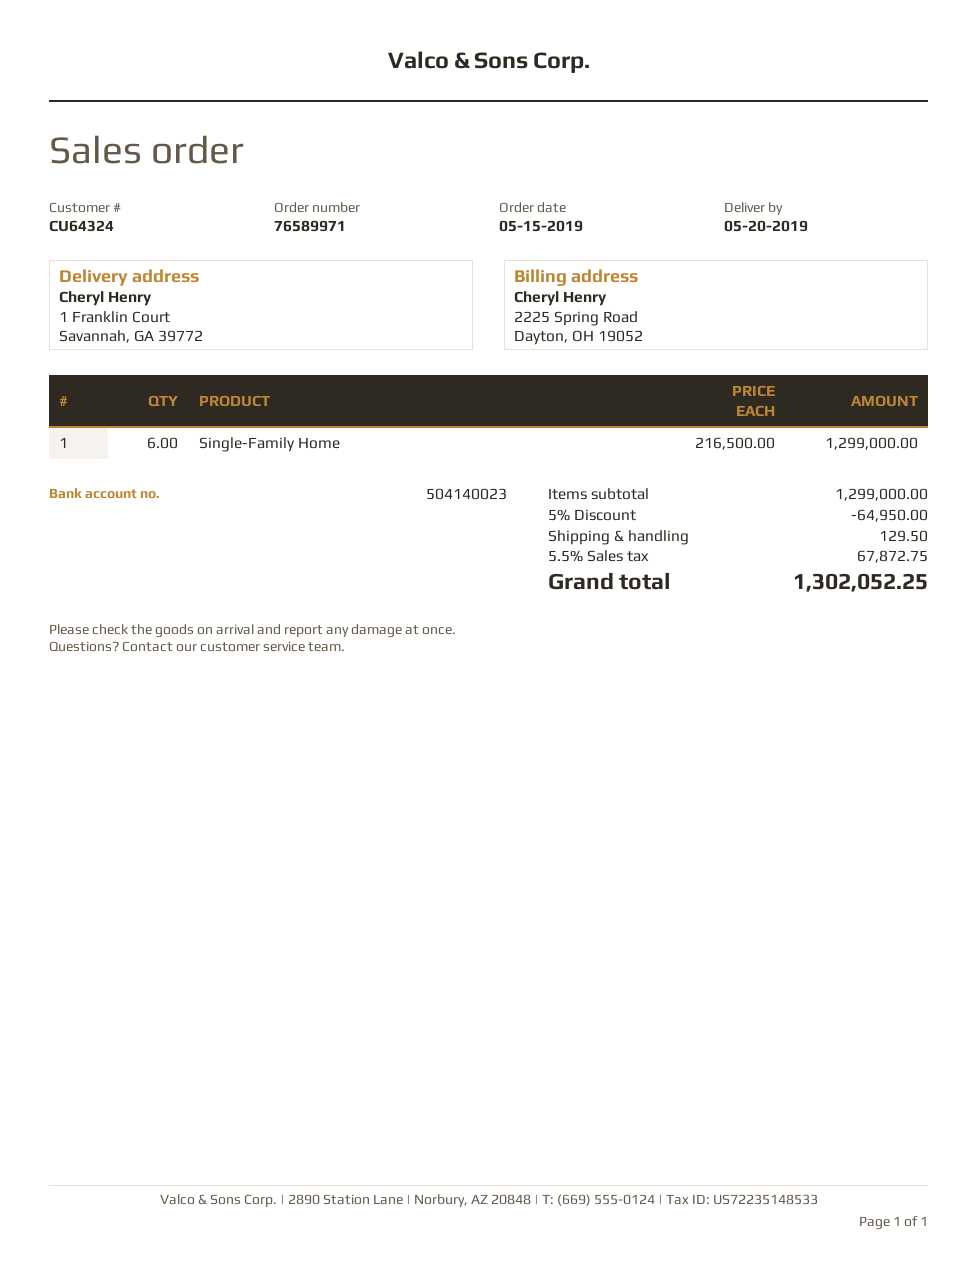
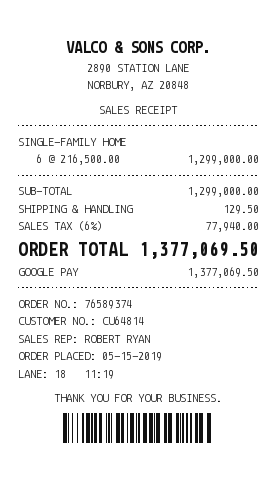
order number: 76589971 -> 76589374
customer number: CU64324 -> CU64814
discount: 5% = 64950.00 -> none
tax: 5.5% = 67872.75 -> 6% = 77940.00
total: 1302052.25 -> 1377069.50

